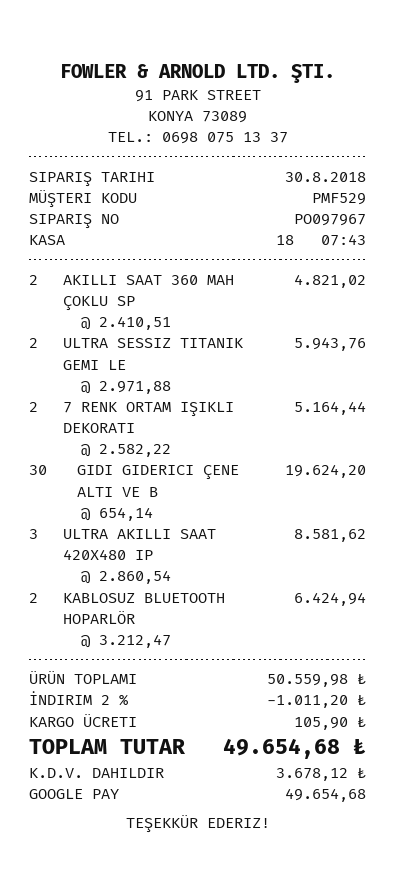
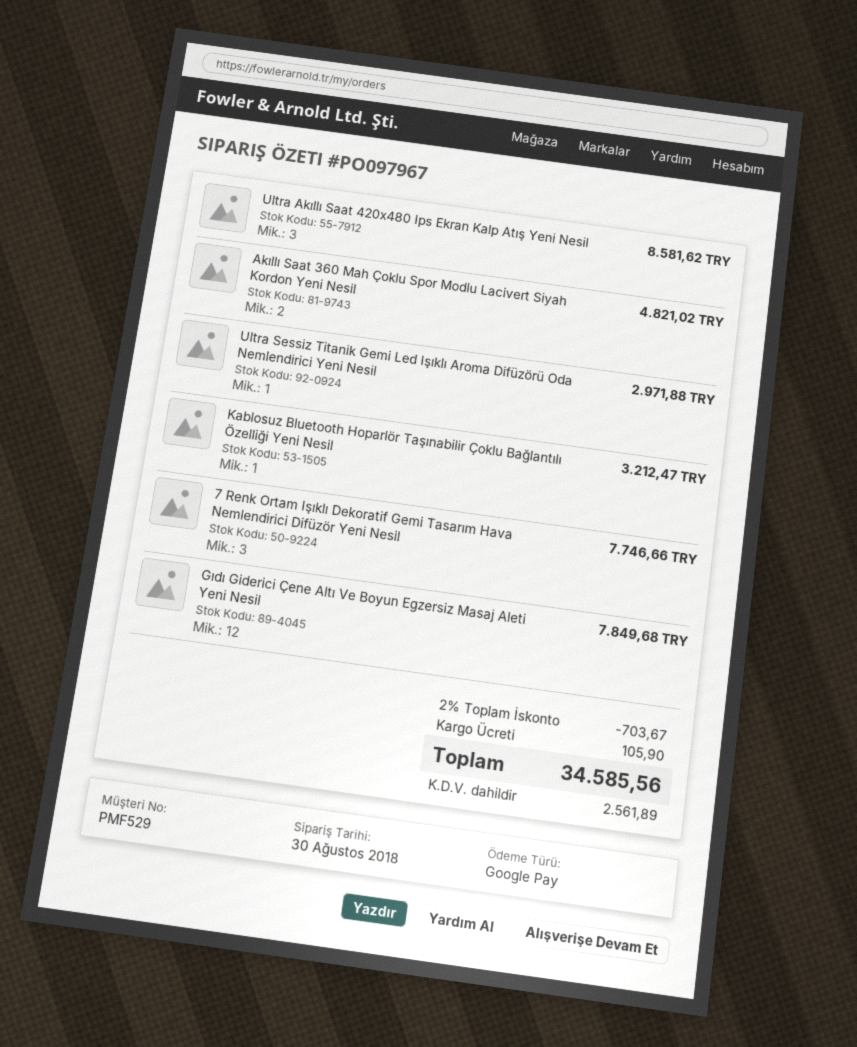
ULTRA SESSIZ TITANIK GEMI LE: 2 for 5943.76 -> 1 for 2971.88
7 RENK ORTAM IŞIKLI DEKORATI: 2 for 5164.44 -> 3 for 7746.66
GIDI GIDERICI ÇENE ALTI VE B: 30 for 19624.20 -> 12 for 7849.68
KABLOSUZ BLUETOOTH HOPARLÖR: 2 for 6424.94 -> 1 for 3212.47
discount: 2% = 1011.20 -> 2% = 703.67
tax: 3678.12 -> 2561.89
total: 49654.68 -> 34585.56

